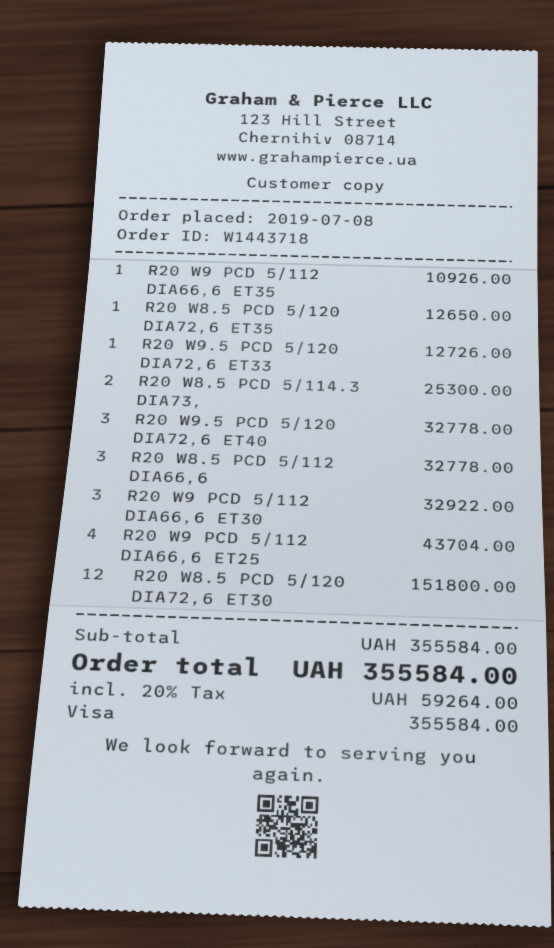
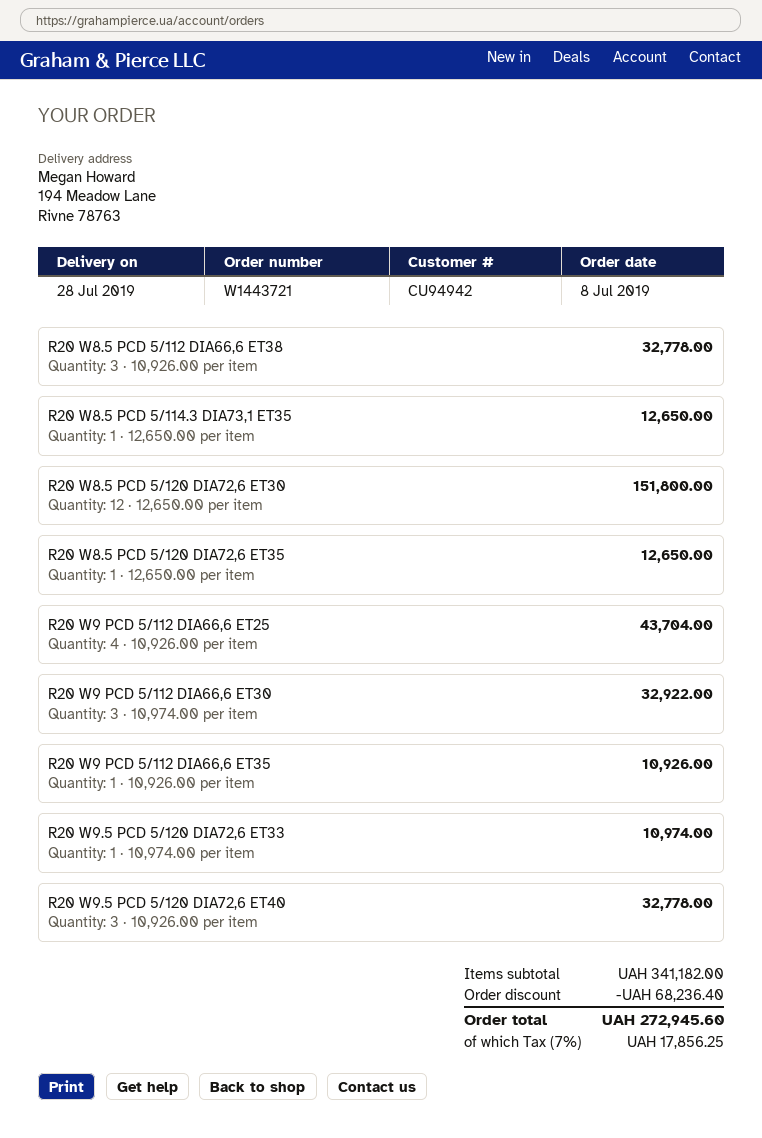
order number: W1443718 -> W1443721
R20 W9.5 PCD 5/120 DIA72,6 ET33: 1 for 12726.00 -> 1 for 10974.00
R20 W8.5 PCD 5/114.3 DIA73,: 2 for 25300.00 -> 1 for 12650.00
subtotal: 355584.00 -> 341182.00
discount: none -> 68236.40
tax: 20% = 59264.00 -> 7% = 17856.25
total: 355584.00 -> 272945.60

